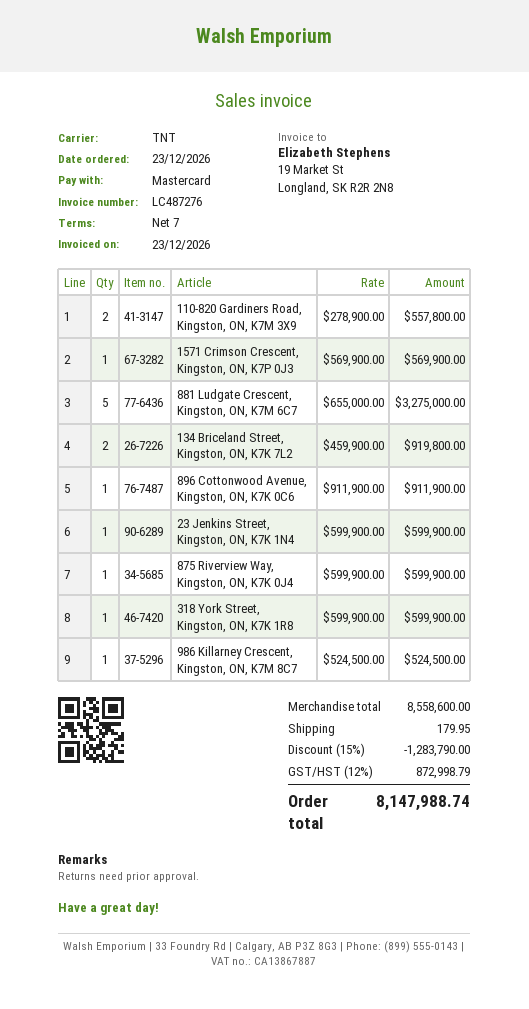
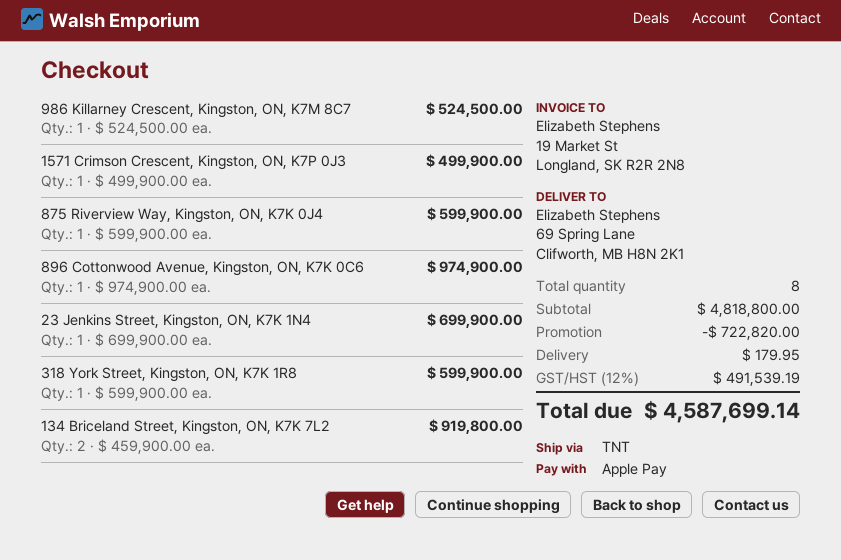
payment method: Mastercard -> Apple Pay
110-820 Gardiners Road, Kingston, ON, K7M 3X9: 2 x 278900.00 = 557800.00 -> none
1571 Crimson Crescent, Kingston, ON, K7P 0J3: 1 x 569900.00 = 569900.00 -> 1 x 499900.00 = 499900.00
881 Ludgate Crescent, Kingston, ON, K7M 6C7: 5 x 655000.00 = 3275000.00 -> none
896 Cottonwood Avenue, Kingston, ON, K7K 0C6: 1 x 911900.00 = 911900.00 -> 1 x 974900.00 = 974900.00
23 Jenkins Street, Kingston, ON, K7K 1N4: 1 x 599900.00 = 599900.00 -> 1 x 699900.00 = 699900.00
subtotal: 8558600.00 -> 4818800.00
discount: 1283790.00 -> 722820.00
tax: 12% = 872998.79 -> 12% = 491539.19
total: 8147988.74 -> 4587699.14

